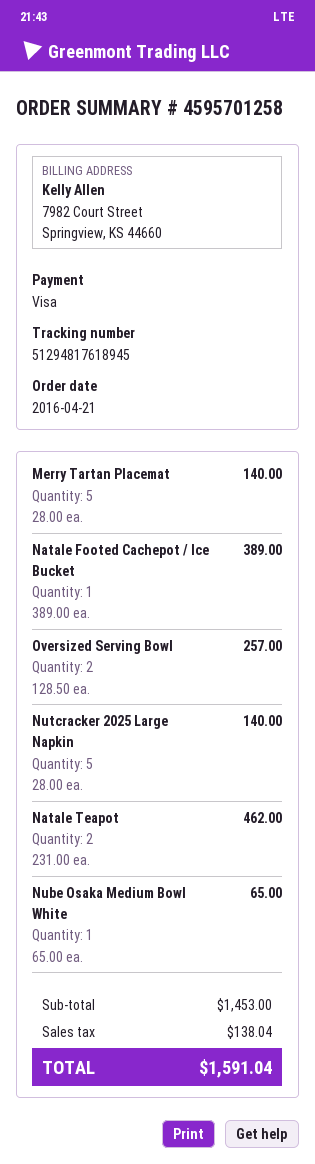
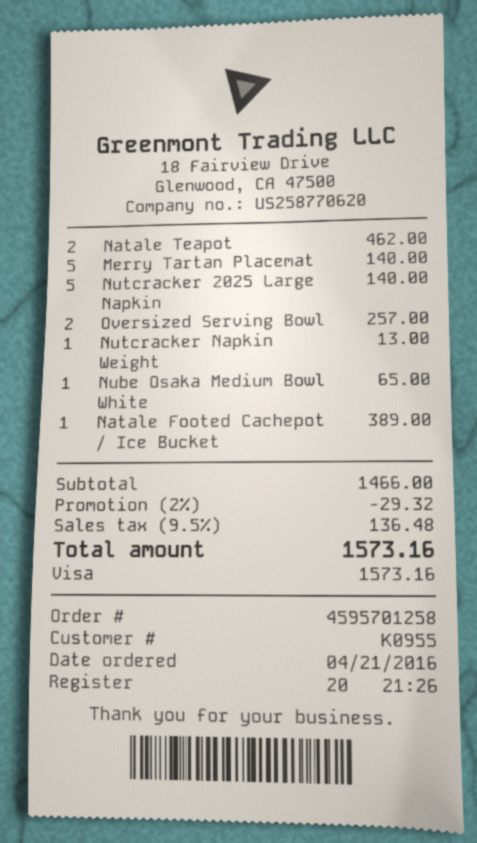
Nutcracker Napkin Weight: none -> 1 for 13.00
subtotal: 1453.00 -> 1466.00
discount: none -> 2% = 29.32
tax: 138.04 -> 136.48
total: 1591.04 -> 1573.16

